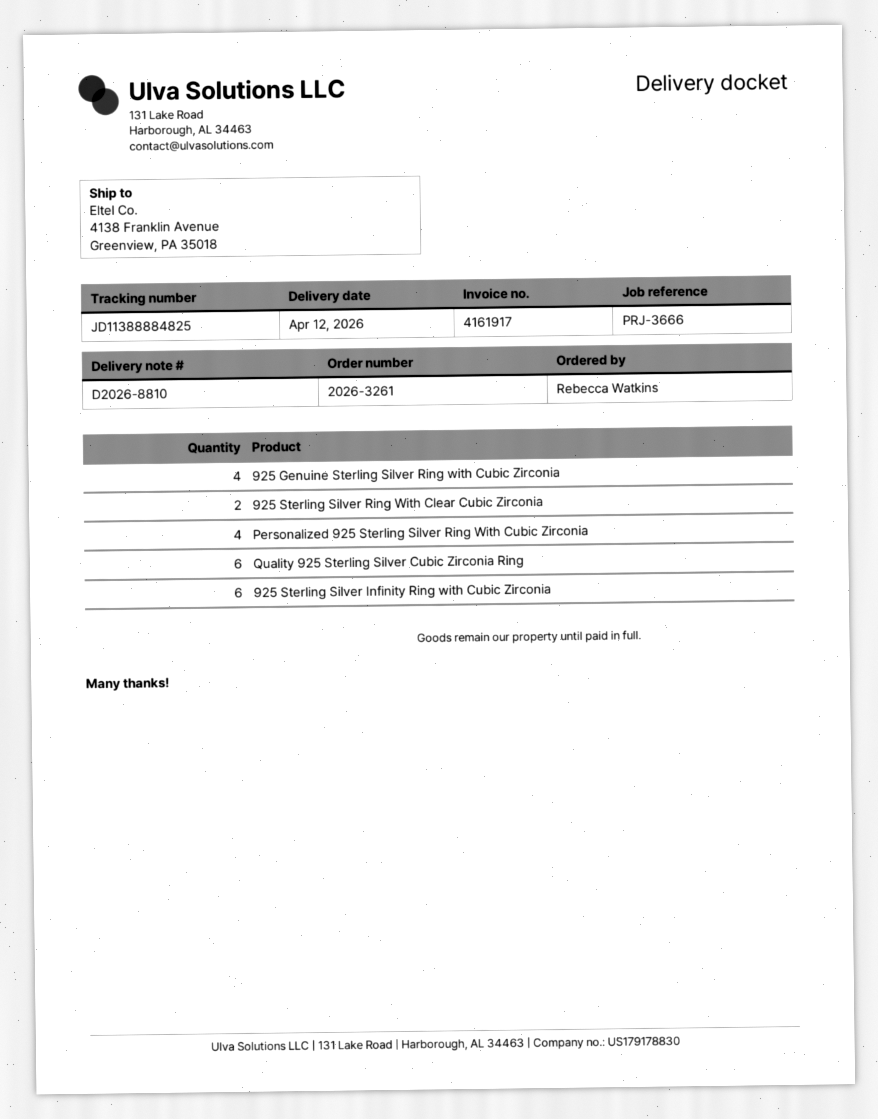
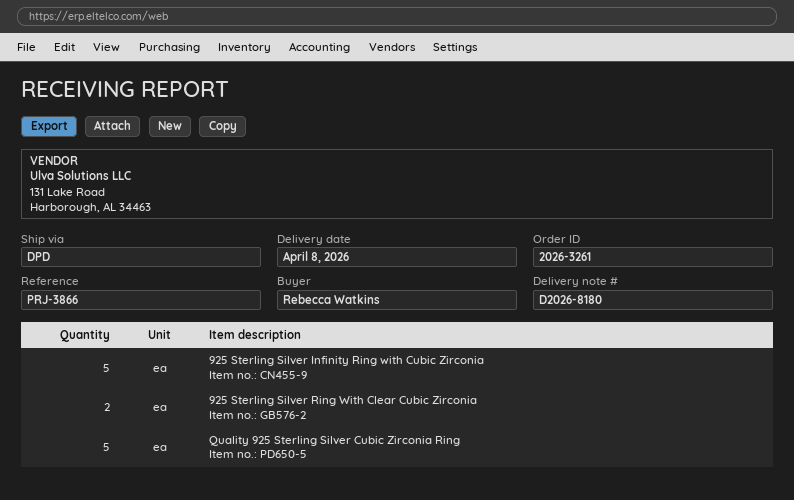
delivery note number: D2026-8810 -> D2026-8180
delivery date: 2026-04-12 -> 2026-04-08
reference: PRJ-3666 -> PRJ-3866
925 Genuine Sterling Silver Ring with Cubic Zirconia: 4 -> none
Personalized 925 Sterling Silver Ring With Cubic Zirconia: 4 -> none
Quality 925 Sterling Silver Cubic Zirconia Ring: 6 -> 5
925 Sterling Silver Infinity Ring with Cubic Zirconia: 6 -> 5

